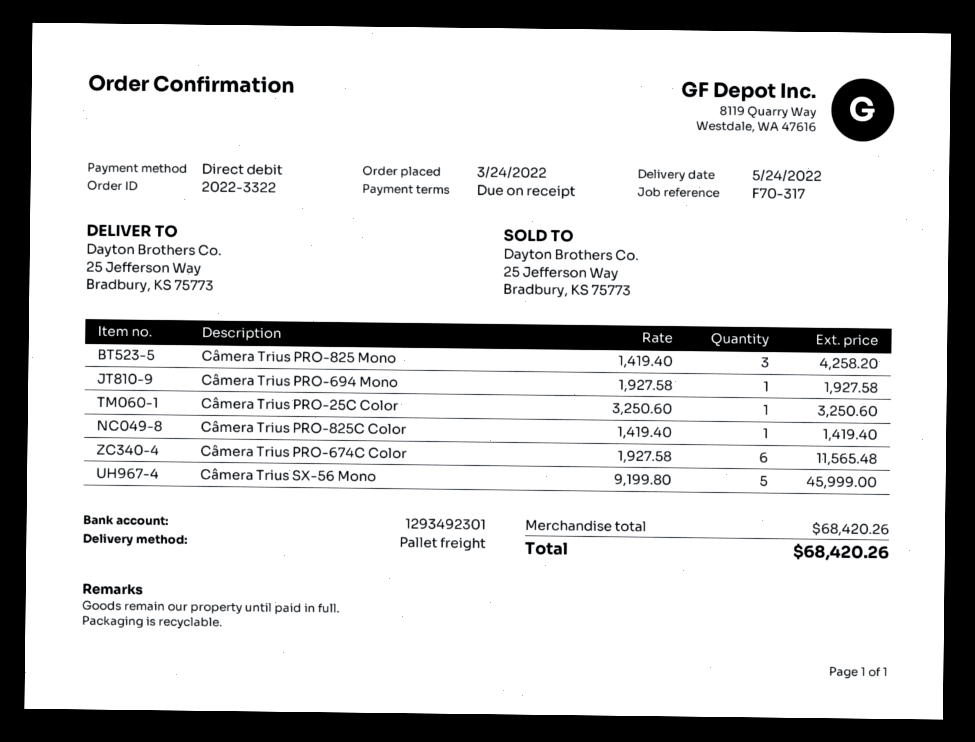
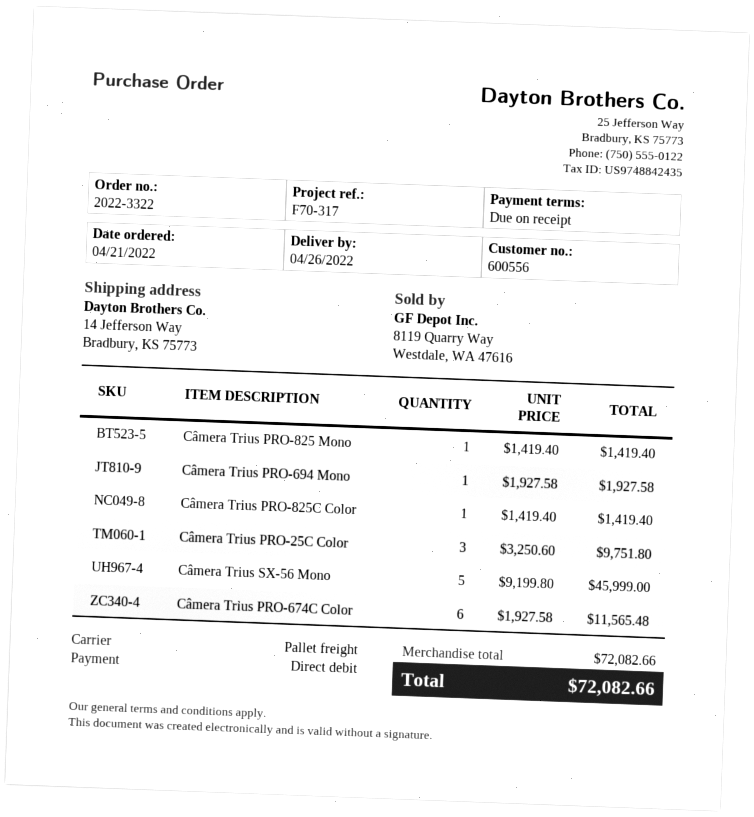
order date: 2022-03-24 -> 2022-04-21
delivery date: 2022-05-24 -> 2022-04-26
ship to: 25 Jefferson Way, Bradbury, KS 75773 -> 14 Jefferson Way, Bradbury, KS 75773
Câmera Trius PRO-825 Mono: 3 x 1419.40 = 4258.20 -> 1 x 1419.40 = 1419.40
Câmera Trius PRO-25C Color: 1 x 3250.60 = 3250.60 -> 3 x 3250.60 = 9751.80
subtotal: 68420.26 -> 72082.66
total: 68420.26 -> 72082.66

